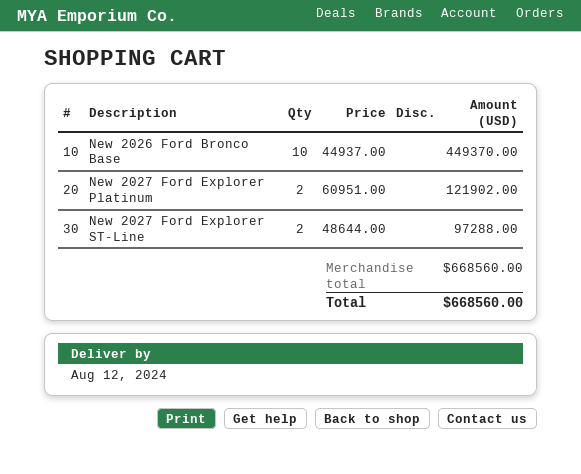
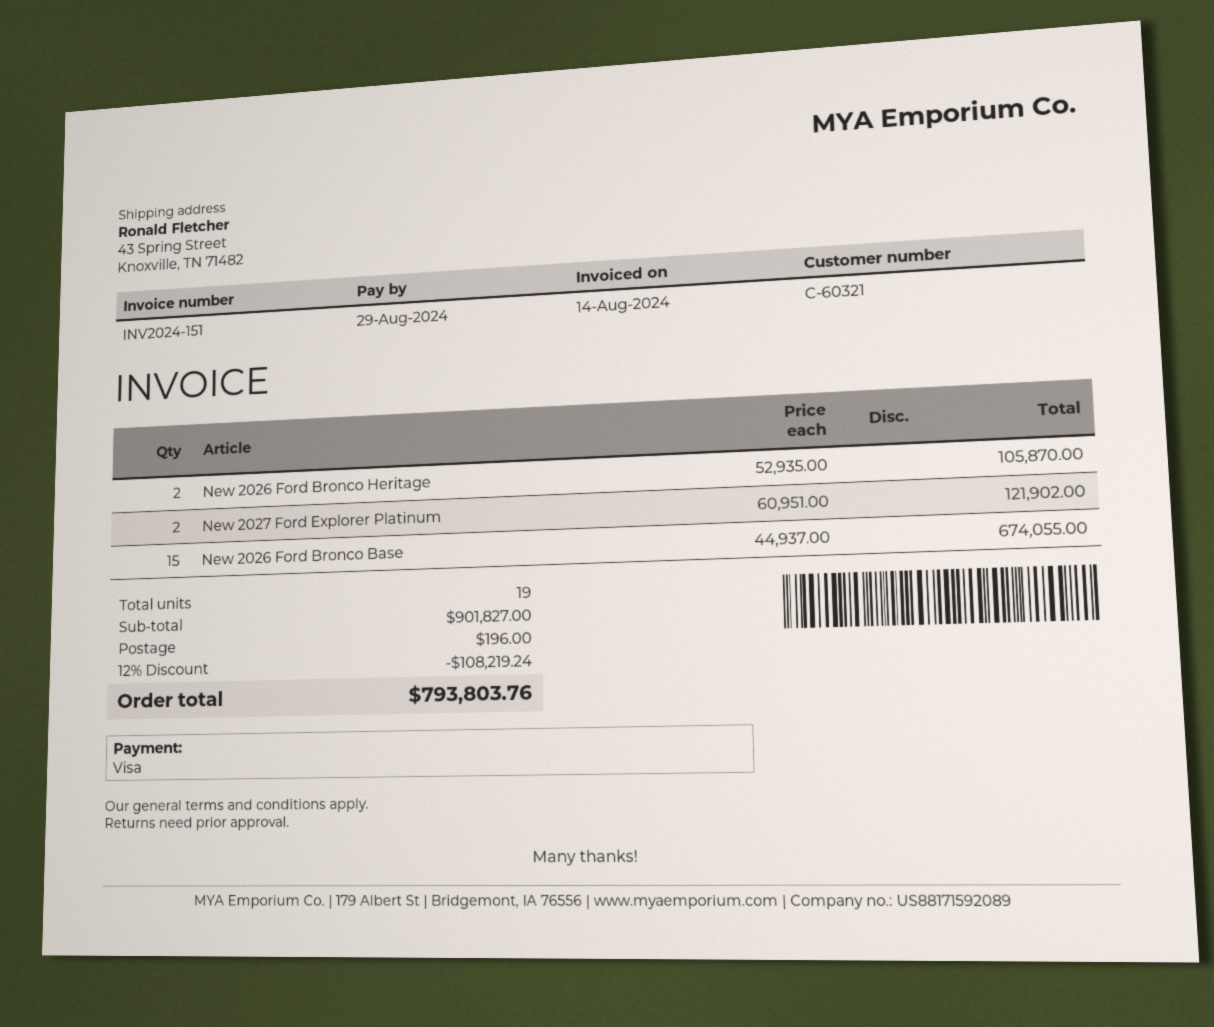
New 2026 Ford Bronco Base: 10 x 44937.00 = 449370.00 -> 15 x 44937.00 = 674055.00
New 2027 Ford Explorer ST-Line: 2 x 48644.00 = 97288.00 -> none
New 2026 Ford Bronco Heritage: none -> 2 x 52935.00 = 105870.00
subtotal: 668560.00 -> 901827.00
discount: none -> 12% = 108219.24
shipping: none -> 196.00
total: 668560.00 -> 793803.76

